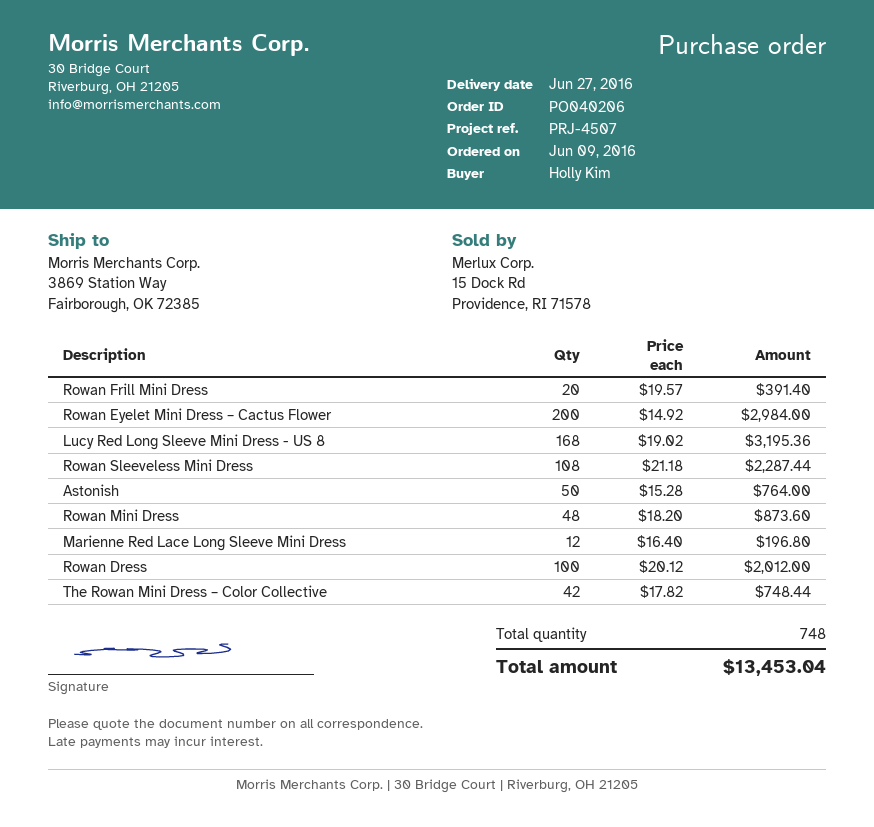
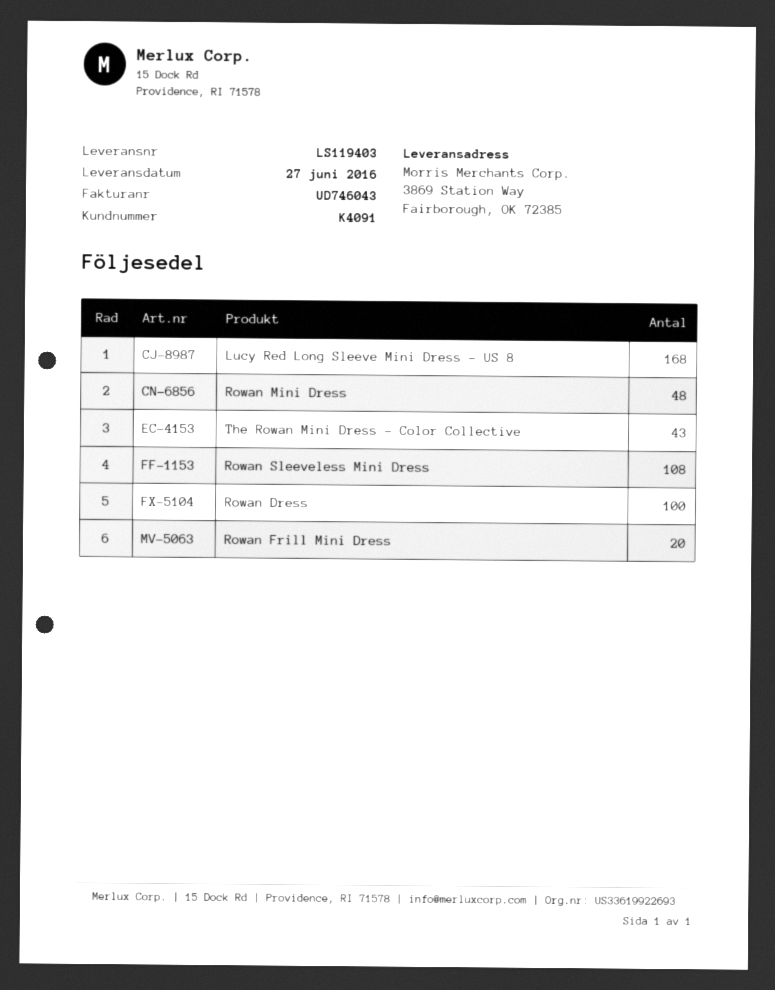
Rowan Eyelet Mini Dress – Cactus Flower: 200 -> none
Astonish: 50 -> none
Marienne Red Lace Long Sleeve Mini Dress: 12 -> none
The Rowan Mini Dress – Color Collective: 42 -> 43

